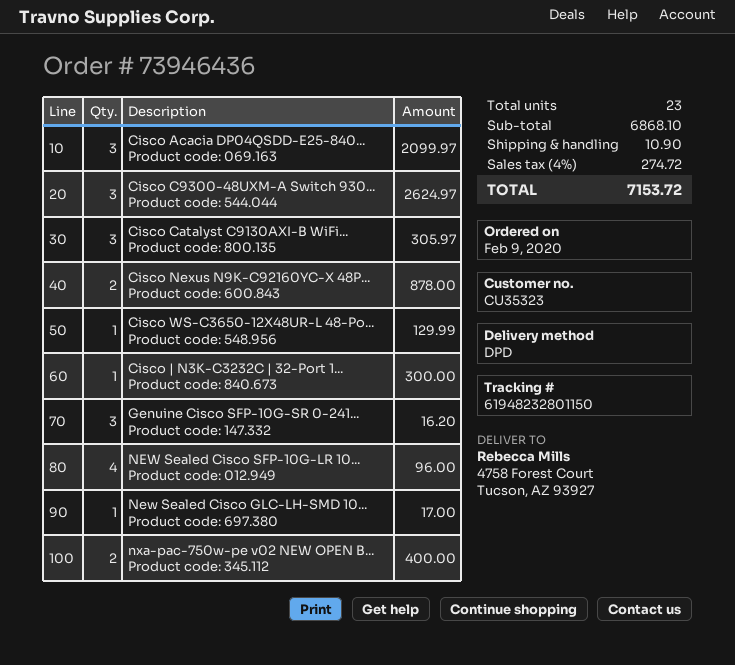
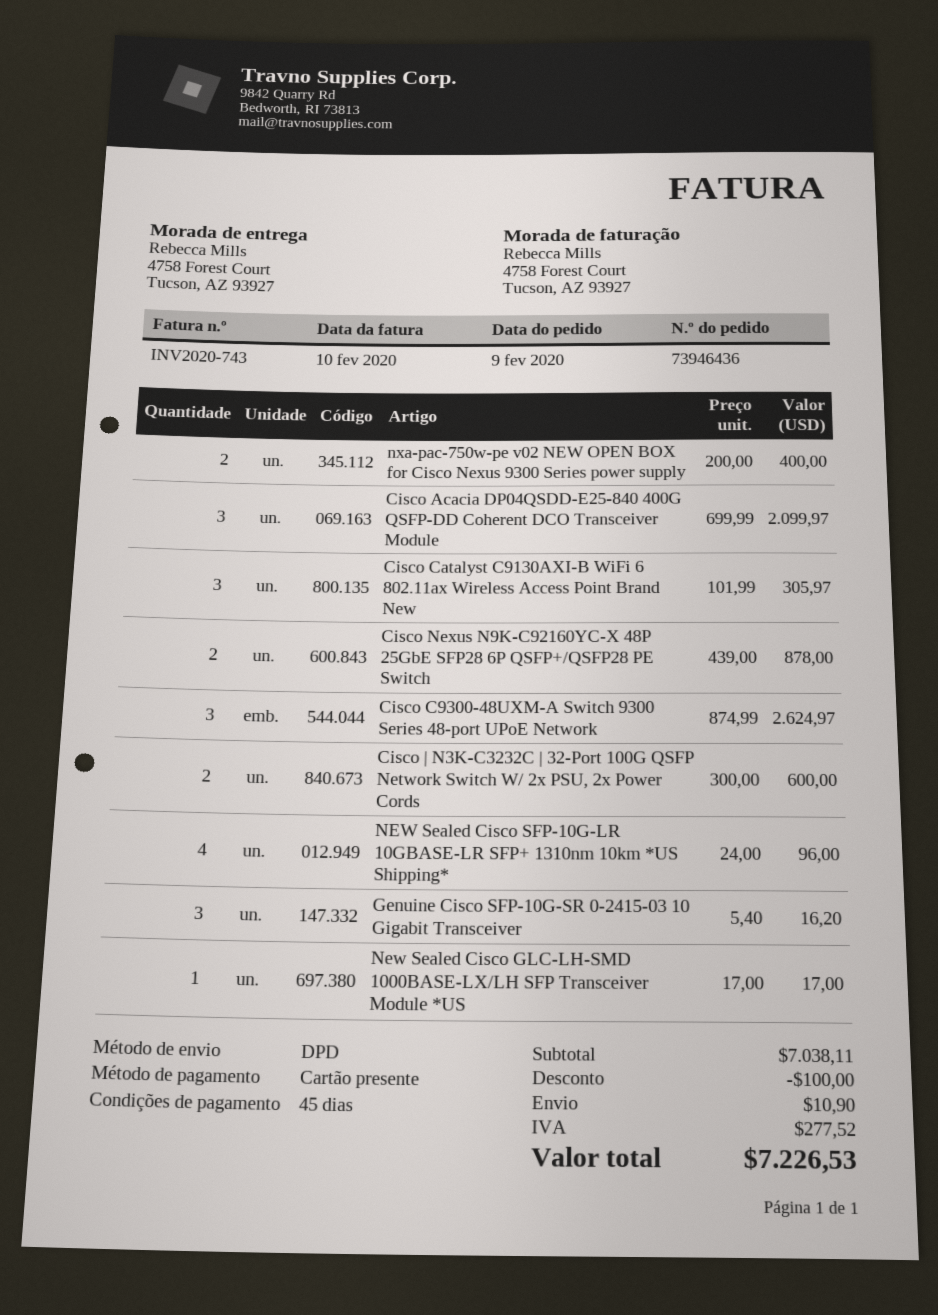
Cisco WS-C3650-12X48UR-L 48-Po...: 1 for 129.99 -> none
Cisco | N3K-C3232C | 32-Port 1...: 1 for 300.00 -> 2 for 600.00
subtotal: 6868.10 -> 7038.11
discount: none -> 100.00
tax: 274.72 -> 277.52
total: 7153.72 -> 7226.53

